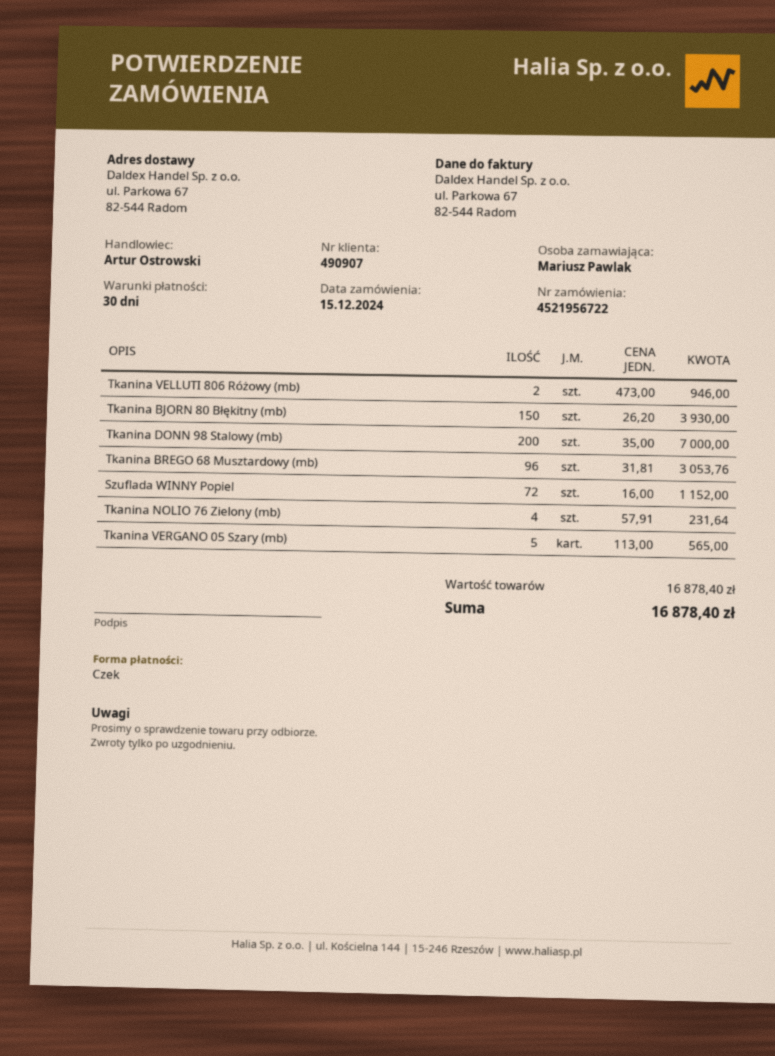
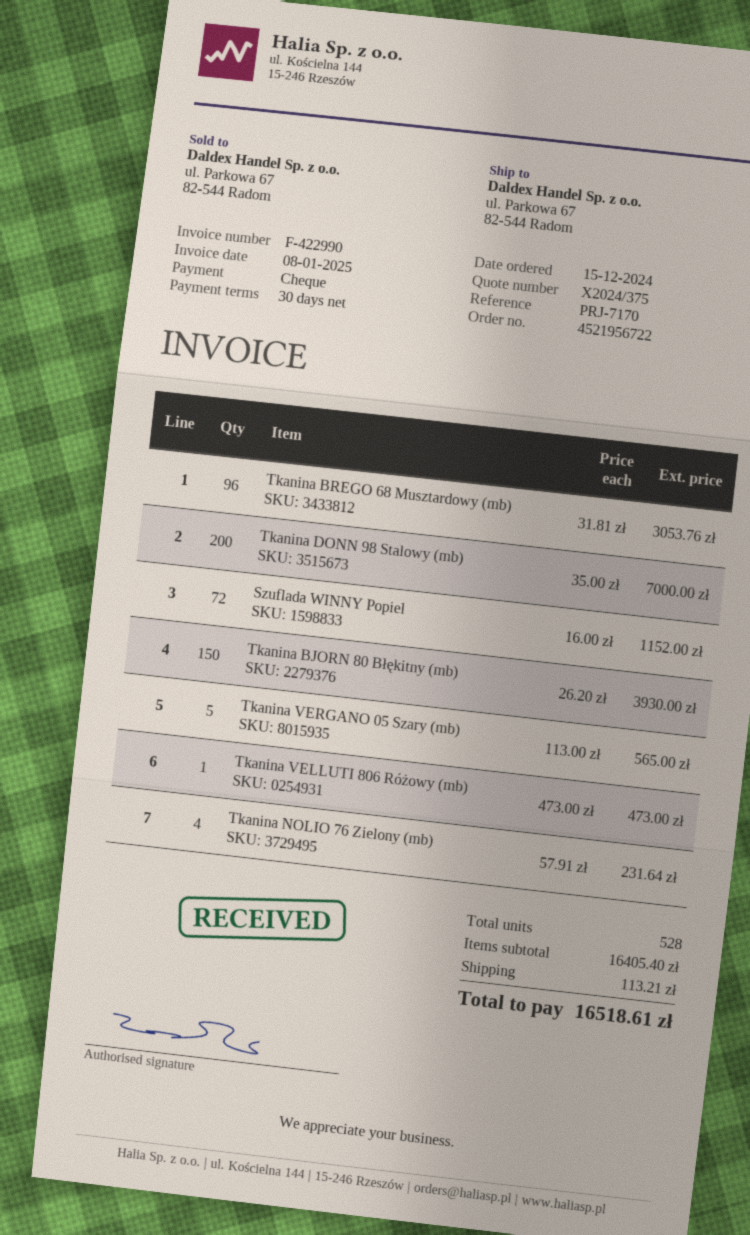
Tkanina VELLUTI 806 Różowy (mb): 2 x 473.00 = 946.00 -> 1 x 473.00 = 473.00
subtotal: 16878.40 -> 16405.40
shipping: none -> 113.21
total: 16878.40 -> 16518.61

